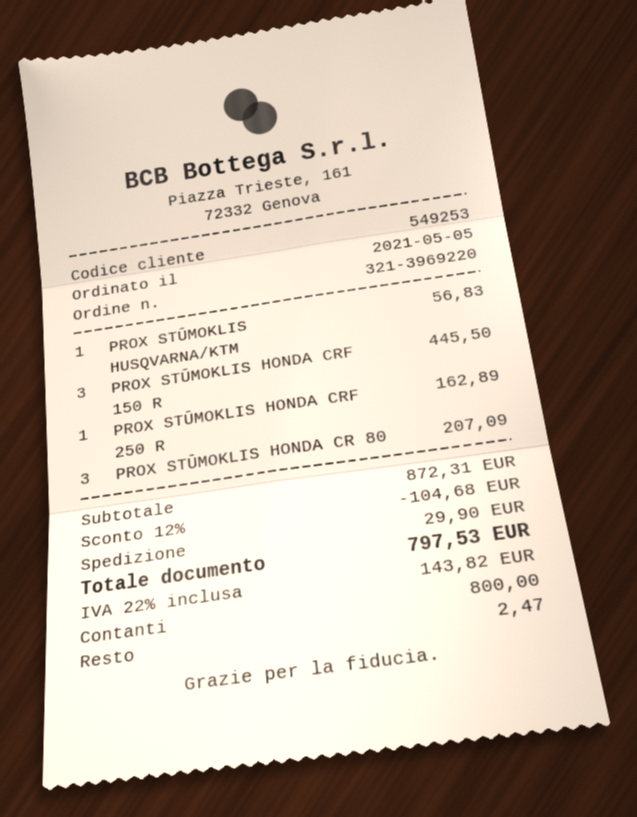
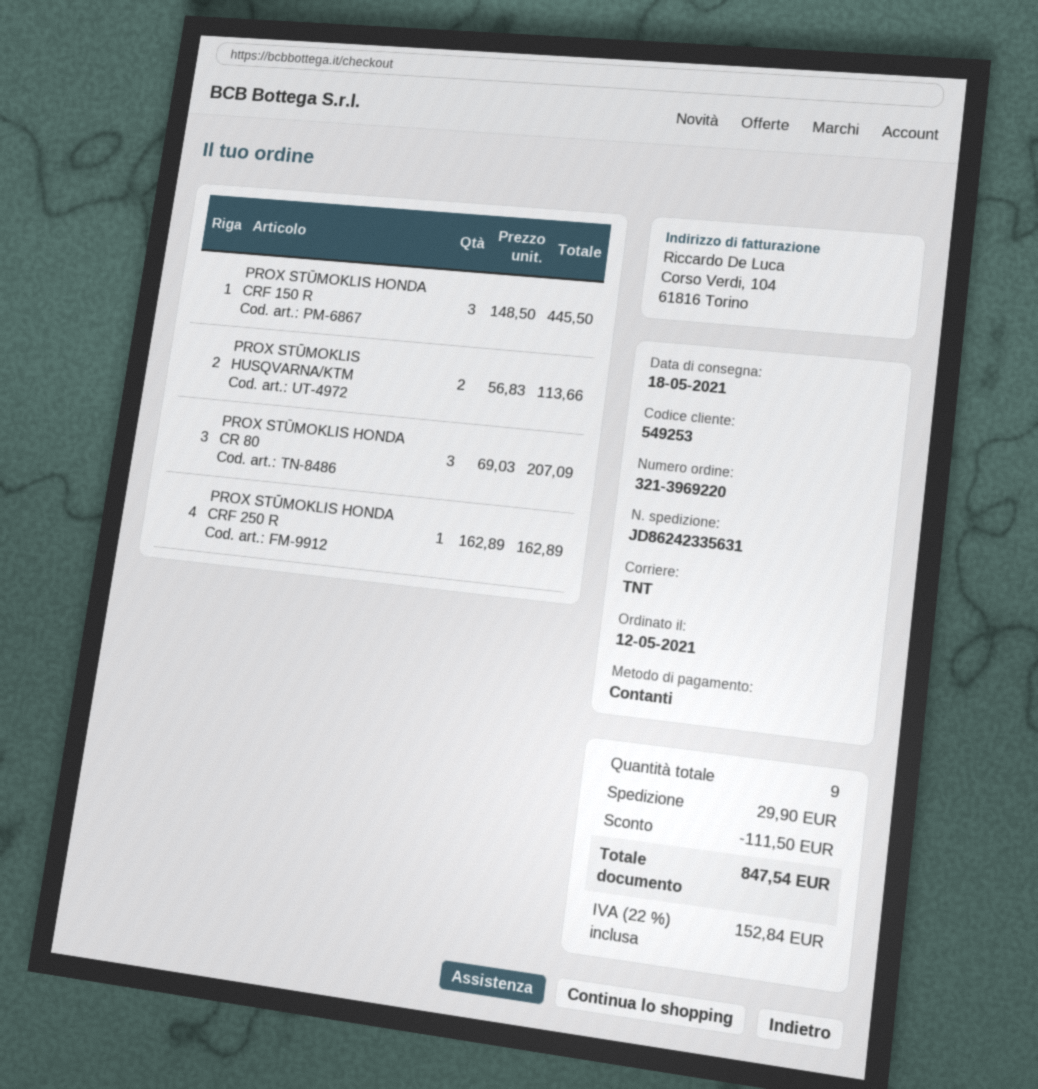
order date: 2021-05-05 -> 2021-05-12
PROX STŪMOKLIS HUSQVARNA/KTM: 1 for 56.83 -> 2 for 113.66
discount: 104.68 -> 111.50
tax: 22% = 143.82 -> 22% = 152.84
total: 797.53 -> 847.54

